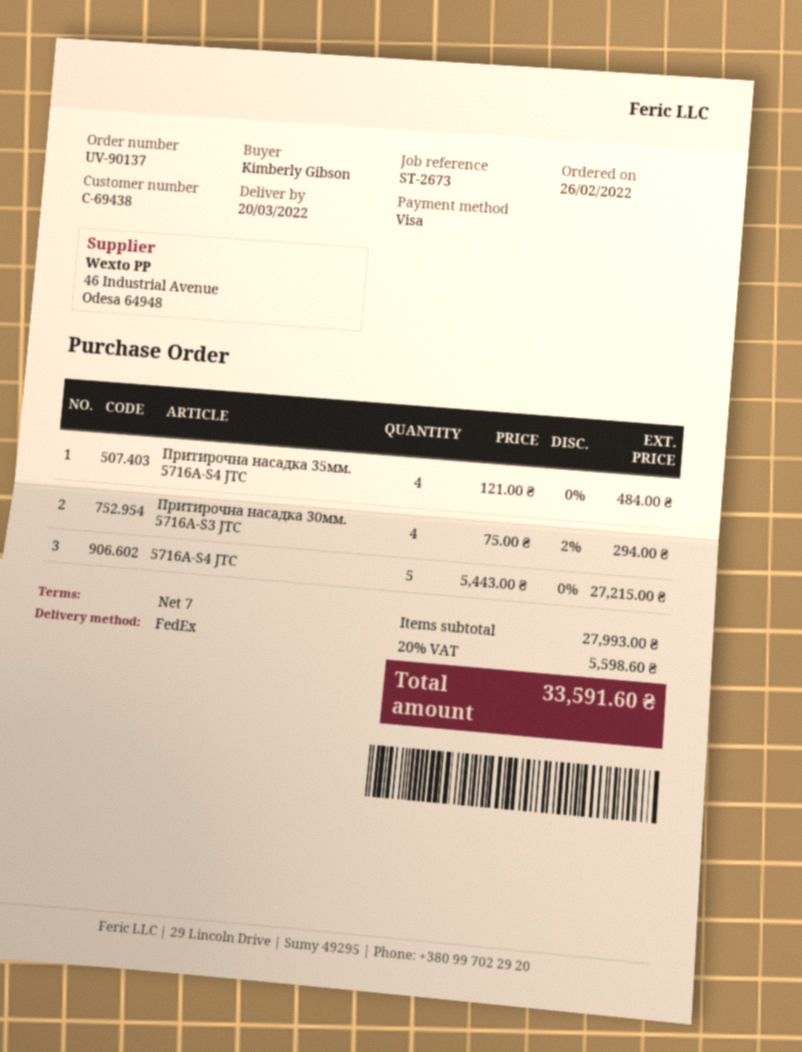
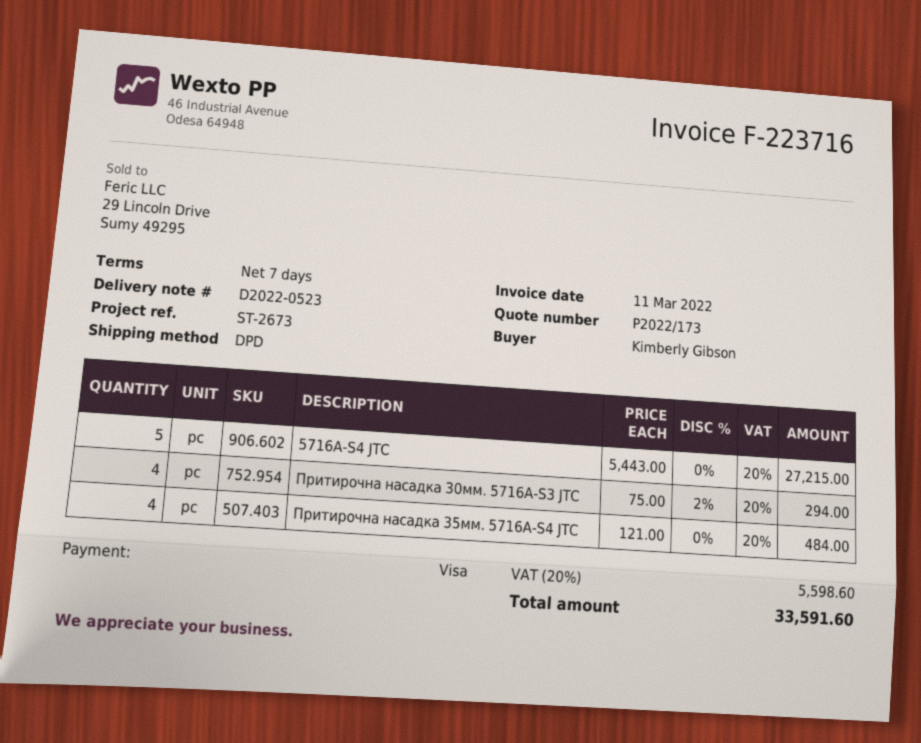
shipping method: FedEx -> DPD

